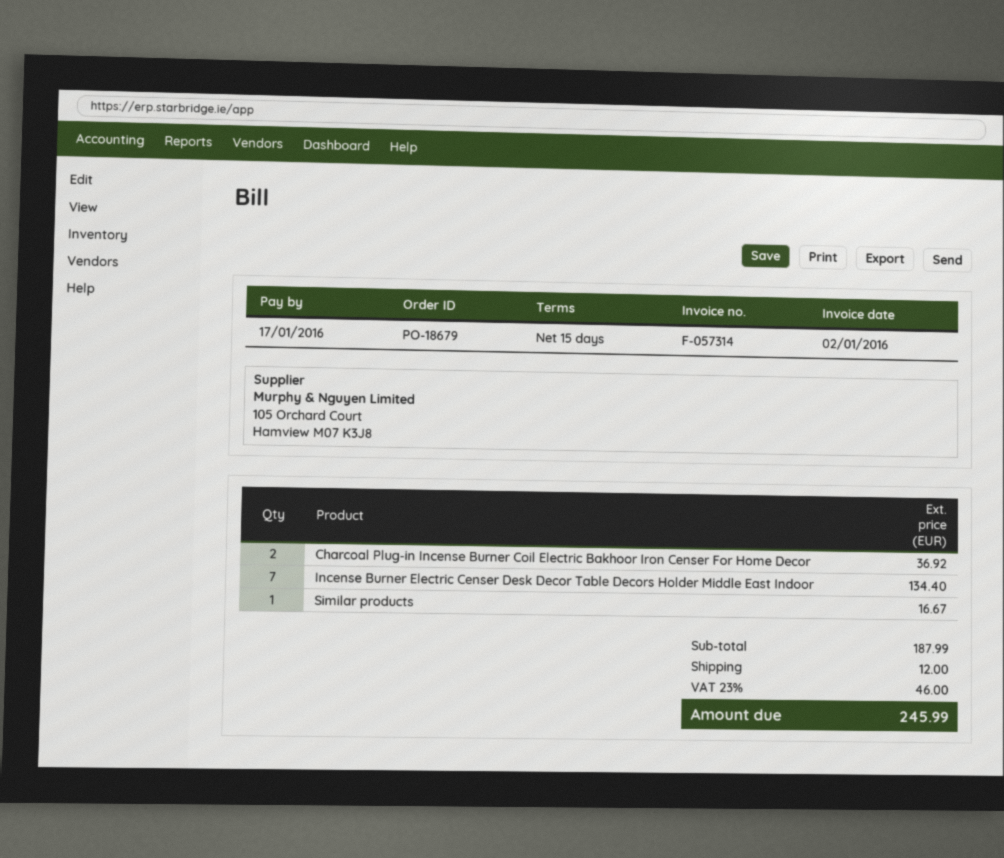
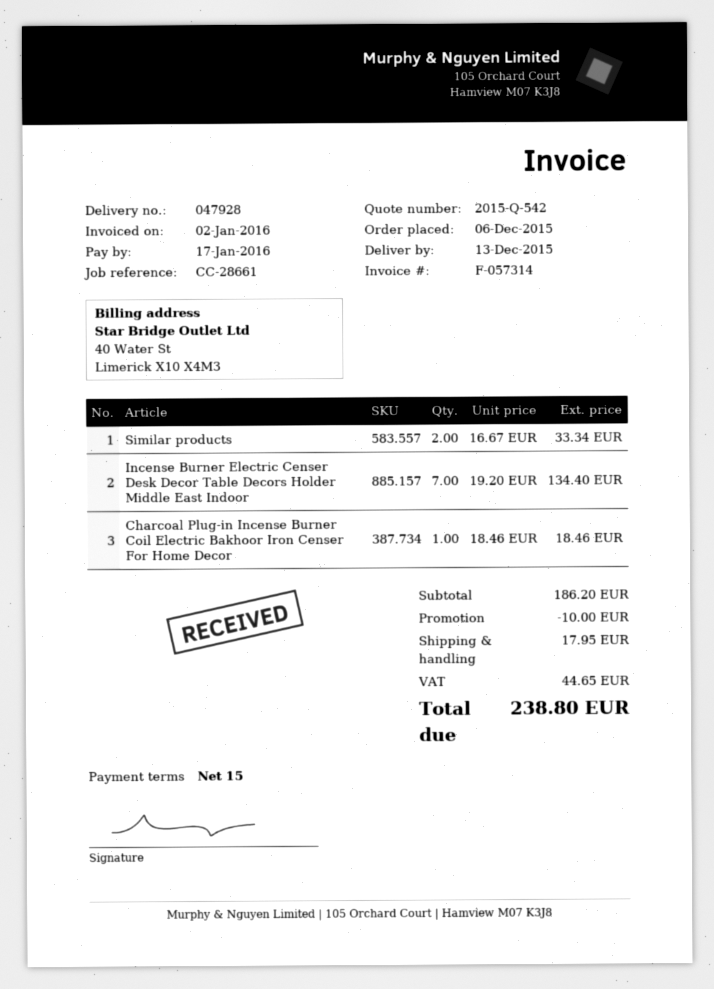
Charcoal Plug-in Incense Burner Coil Electric Bakhoor Iron Censer For Home Decor: 2 for 36.92 -> 1 for 18.46
Similar products: 1 for 16.67 -> 2 for 33.34
subtotal: 187.99 -> 186.20
discount: none -> 10.00
shipping: 12.00 -> 17.95
tax: 46.00 -> 44.65
total: 245.99 -> 238.80

